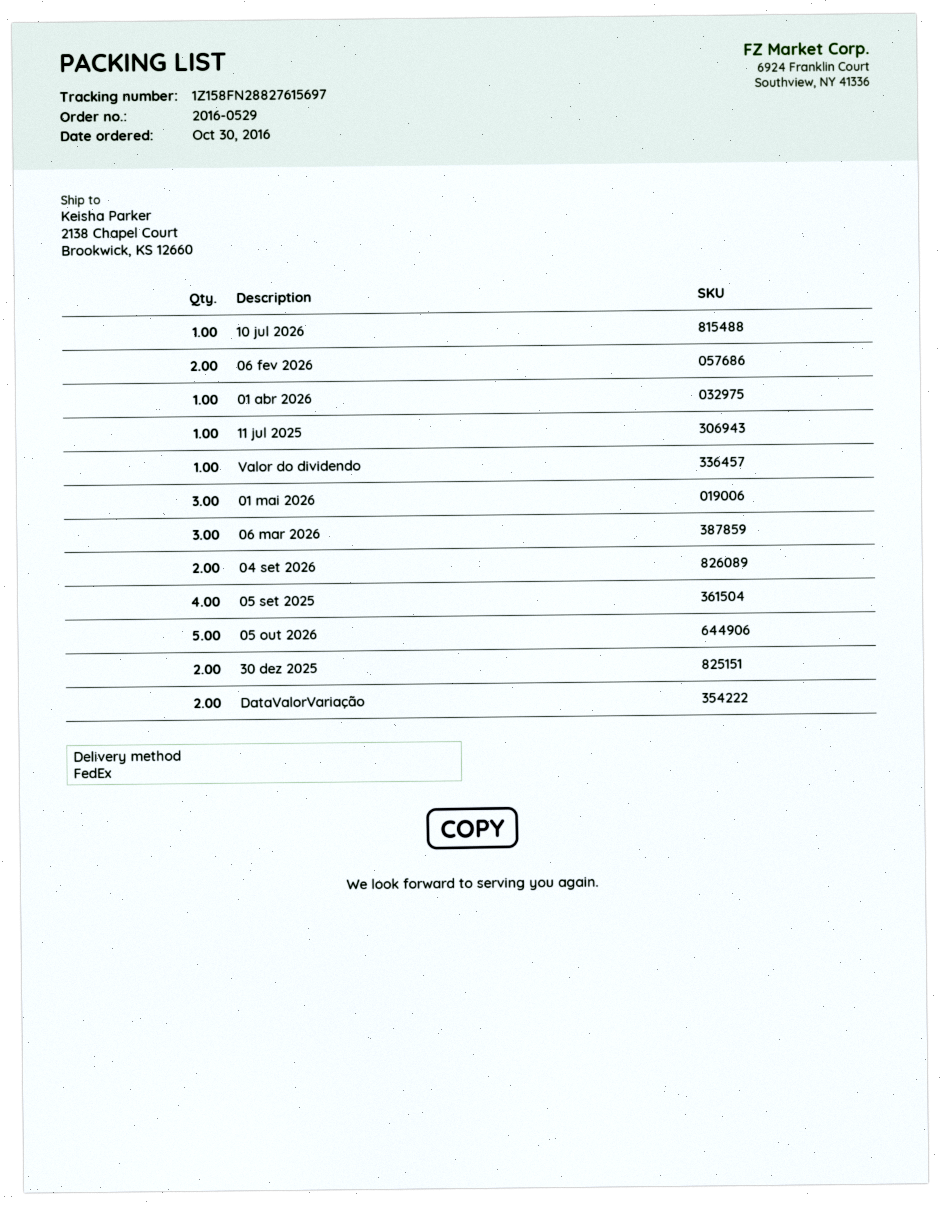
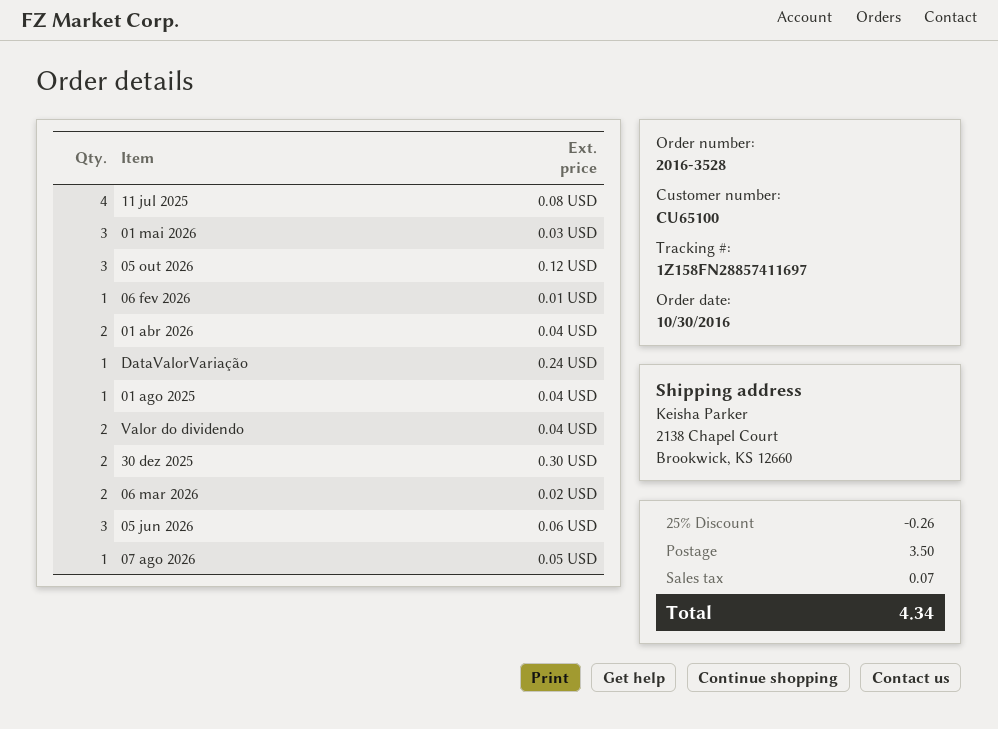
order number: 2016-0529 -> 2016-3528
tracking number: 1Z158FN28827615697 -> 1Z158FN28857411697
10 jul 2026: 1 -> none
06 fev 2026: 2 -> 1
01 abr 2026: 1 -> 2
11 jul 2025: 1 -> 4
Valor do dividendo: 1 -> 2
06 mar 2026: 3 -> 2
04 set 2026: 2 -> none
05 set 2025: 4 -> none
05 out 2026: 5 -> 3
DataValorVariação: 2 -> 1
01 ago 2025: none -> 1
05 jun 2026: none -> 3
07 ago 2026: none -> 1

